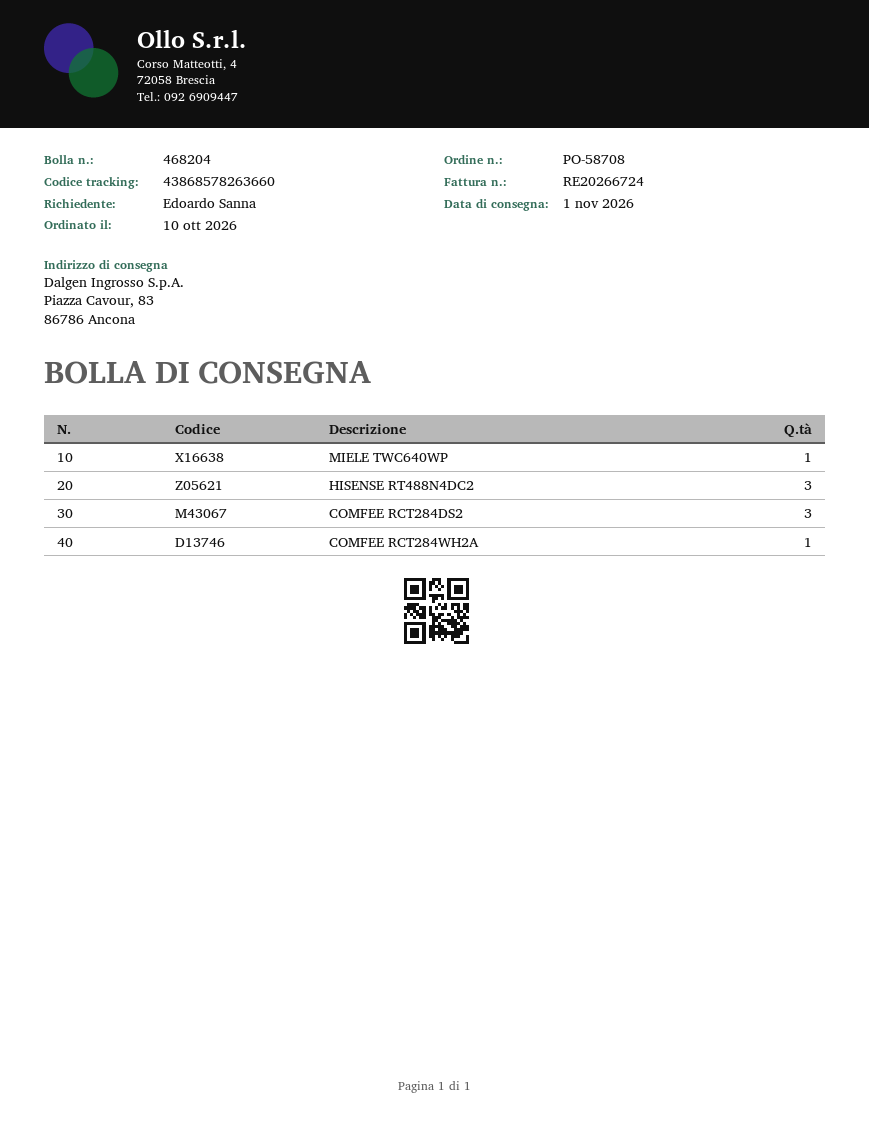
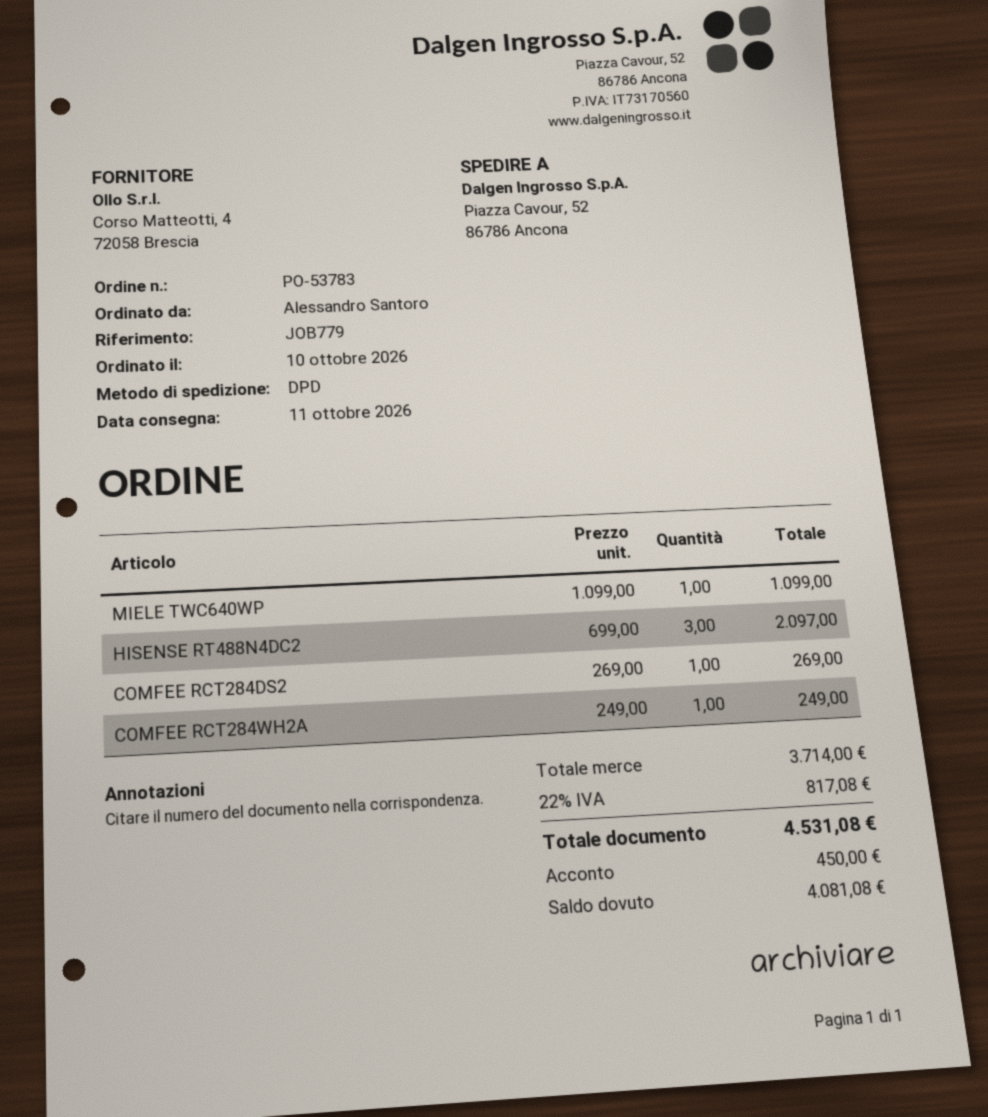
order number: PO-58708 -> PO-53783
delivery date: 2026-11-01 -> 2026-10-11
ordered by: Edoardo Sanna -> Alessandro Santoro
ship to: Piazza Cavour, 83, 86786 Ancona -> Piazza Cavour, 52, 86786 Ancona
COMFEE RCT284DS2: 3 -> 1

